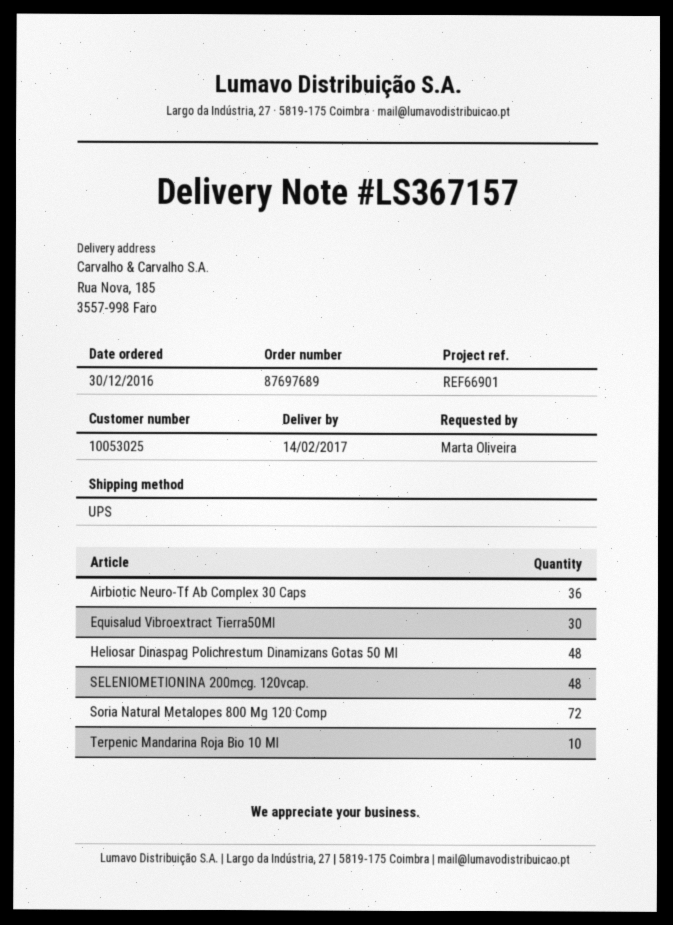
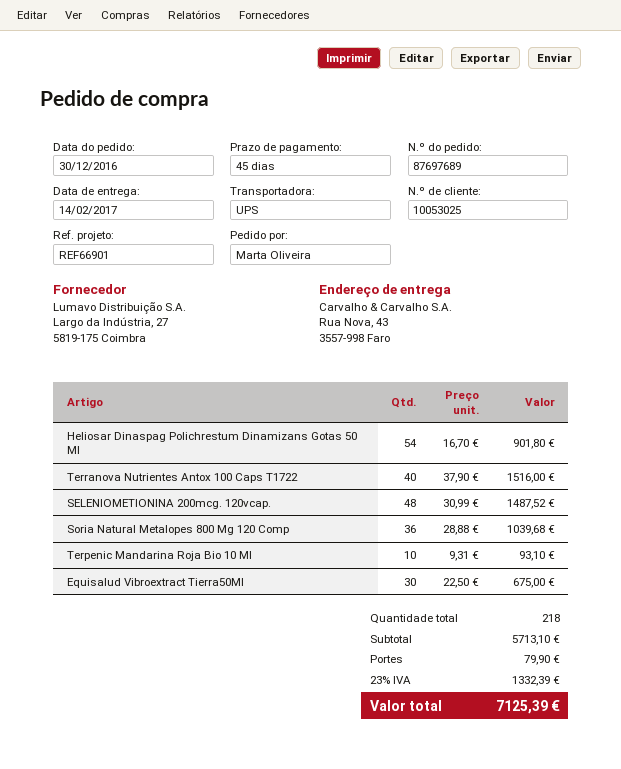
ship to: Rua Nova, 185, 3557-998 Faro -> Rua Nova, 43, 3557-998 Faro
Airbiotic Neuro-Tf Ab Complex 30 Caps: 36 -> none
Heliosar Dinaspag Polichrestum Dinamizans Gotas 50 Ml: 48 -> 54
Soria Natural Metalopes 800 Mg 120 Comp: 72 -> 36
Terranova Nutrientes Antox 100 Caps T1722: none -> 40

